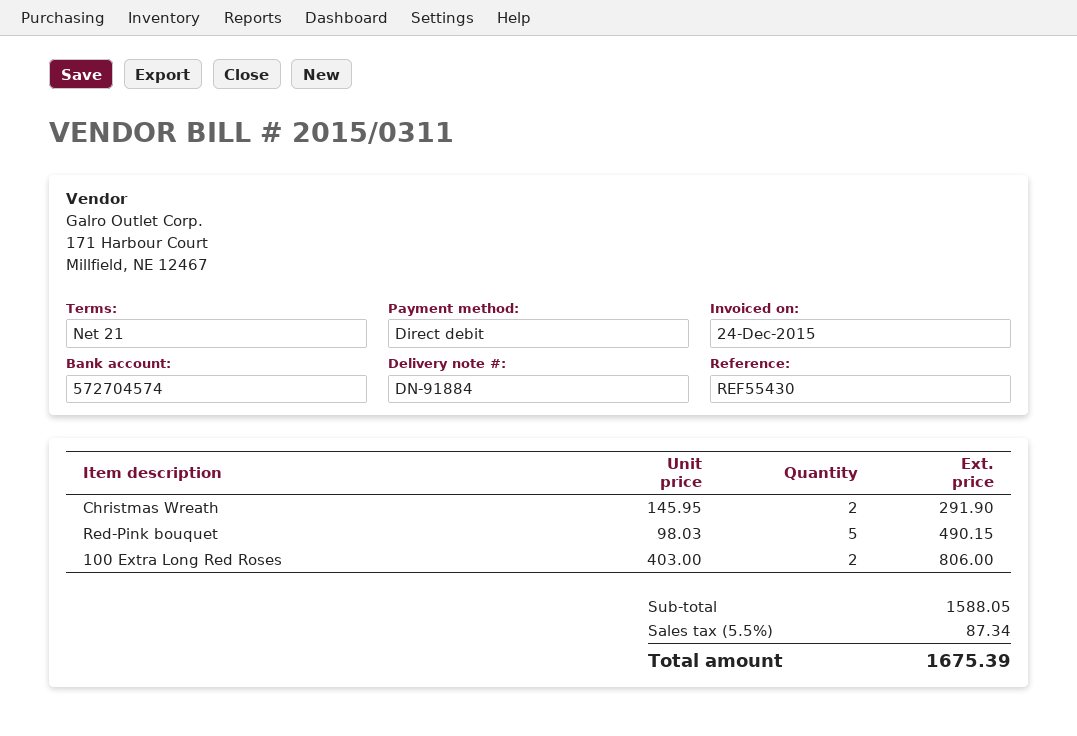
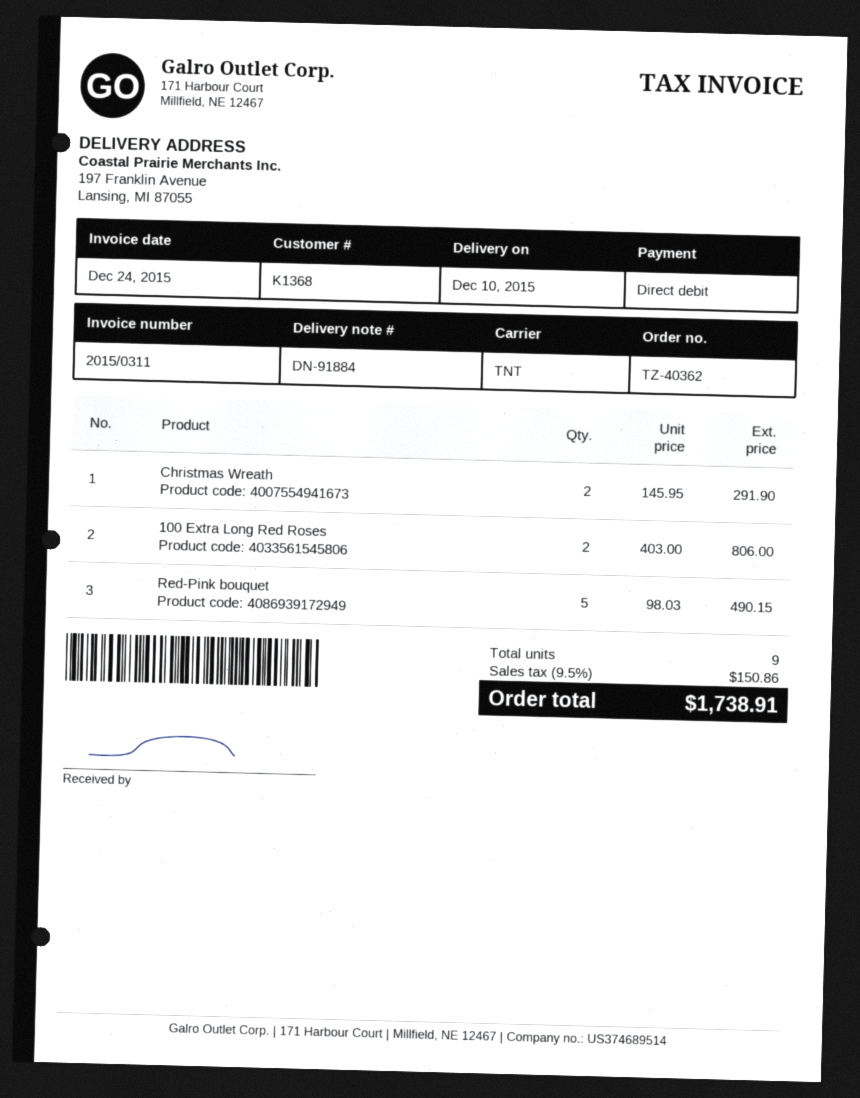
tax: 5.5% = 87.34 -> 9.5% = 150.86
total: 1675.39 -> 1738.91

